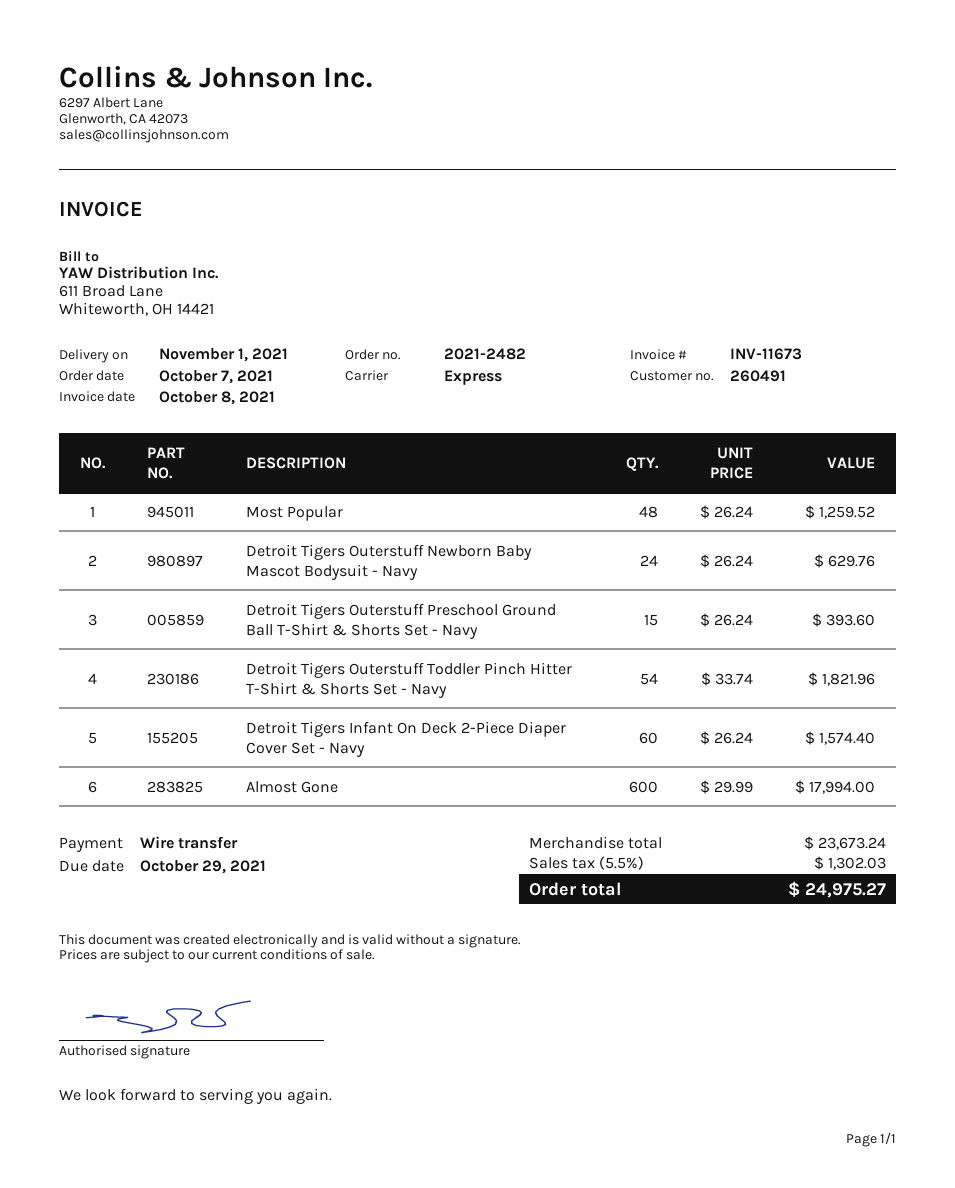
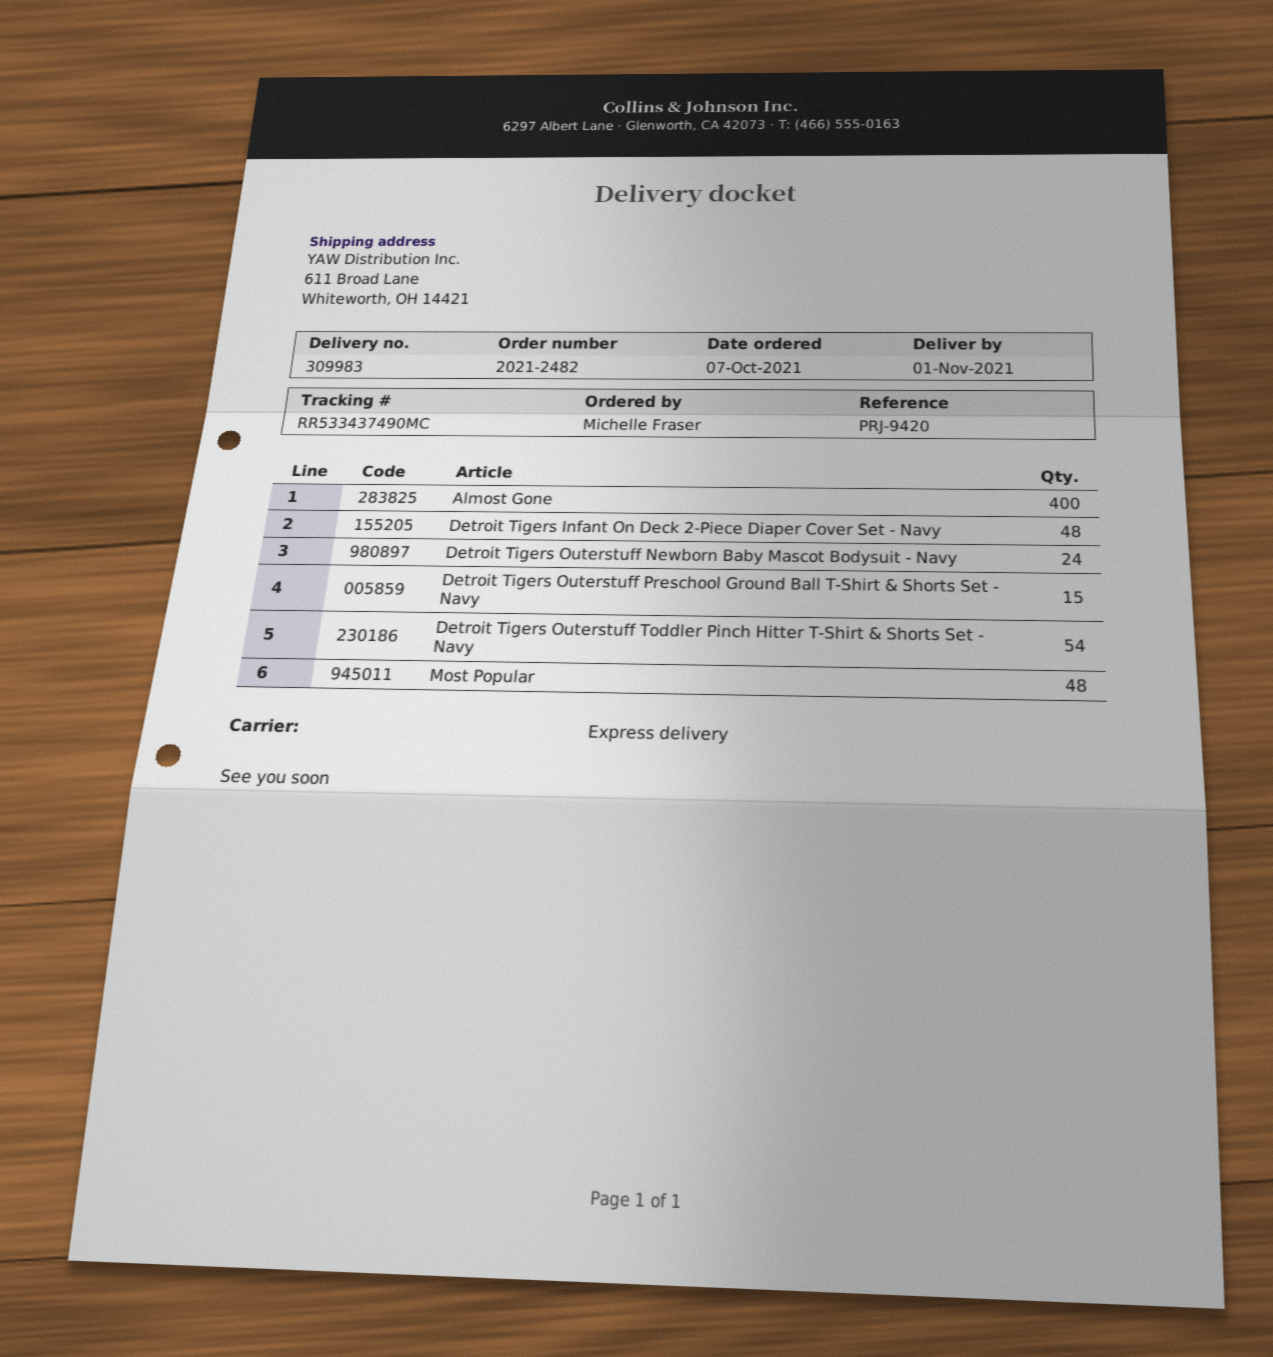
Detroit Tigers Infant On Deck 2-Piece Diaper Cover Set - Navy: 60 -> 48
Almost Gone: 600 -> 400

